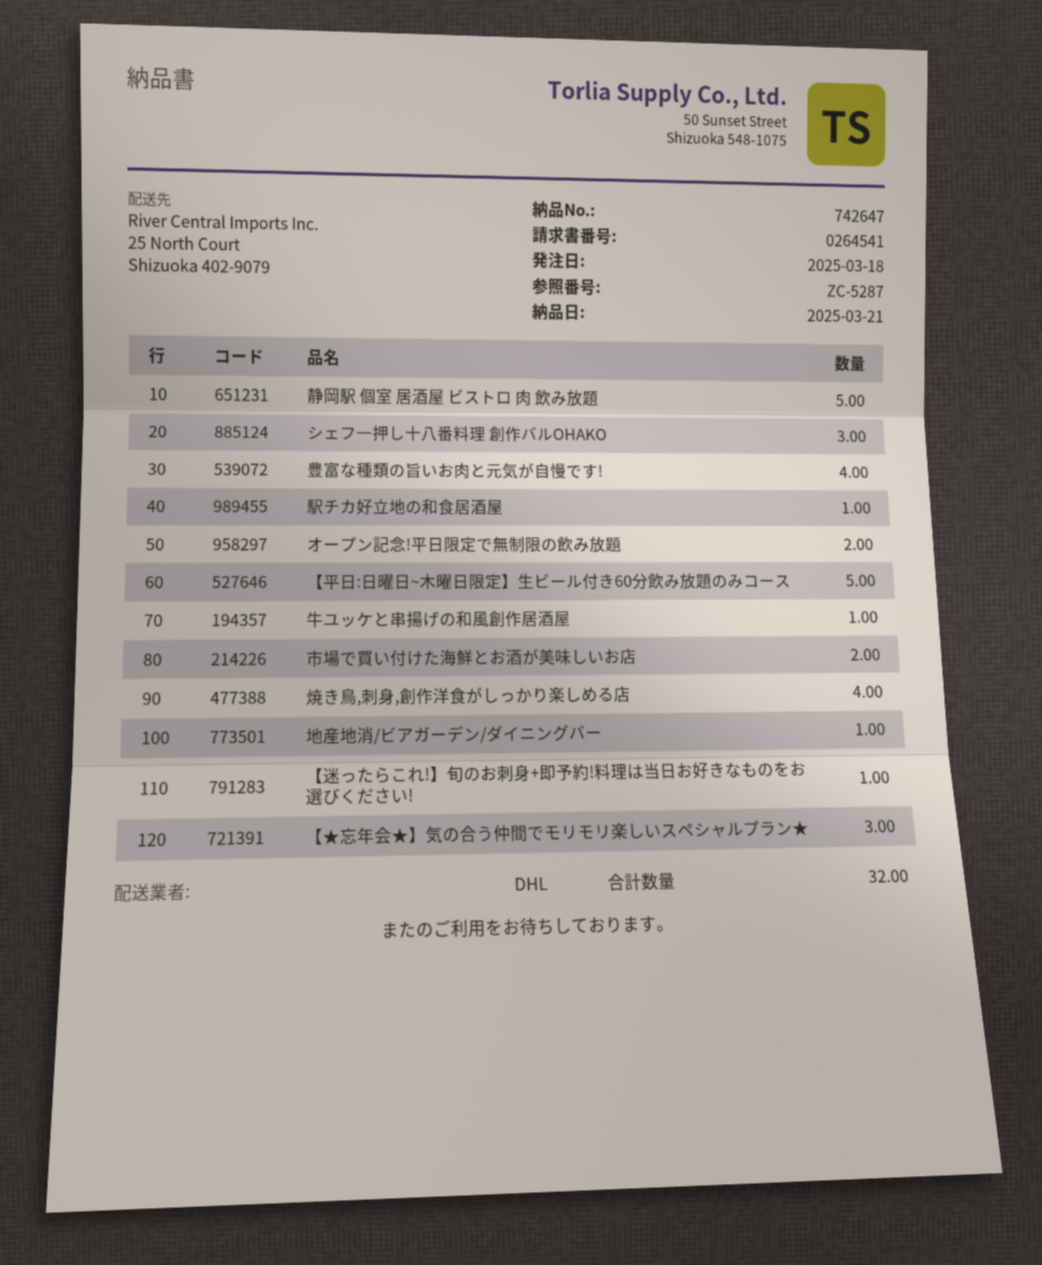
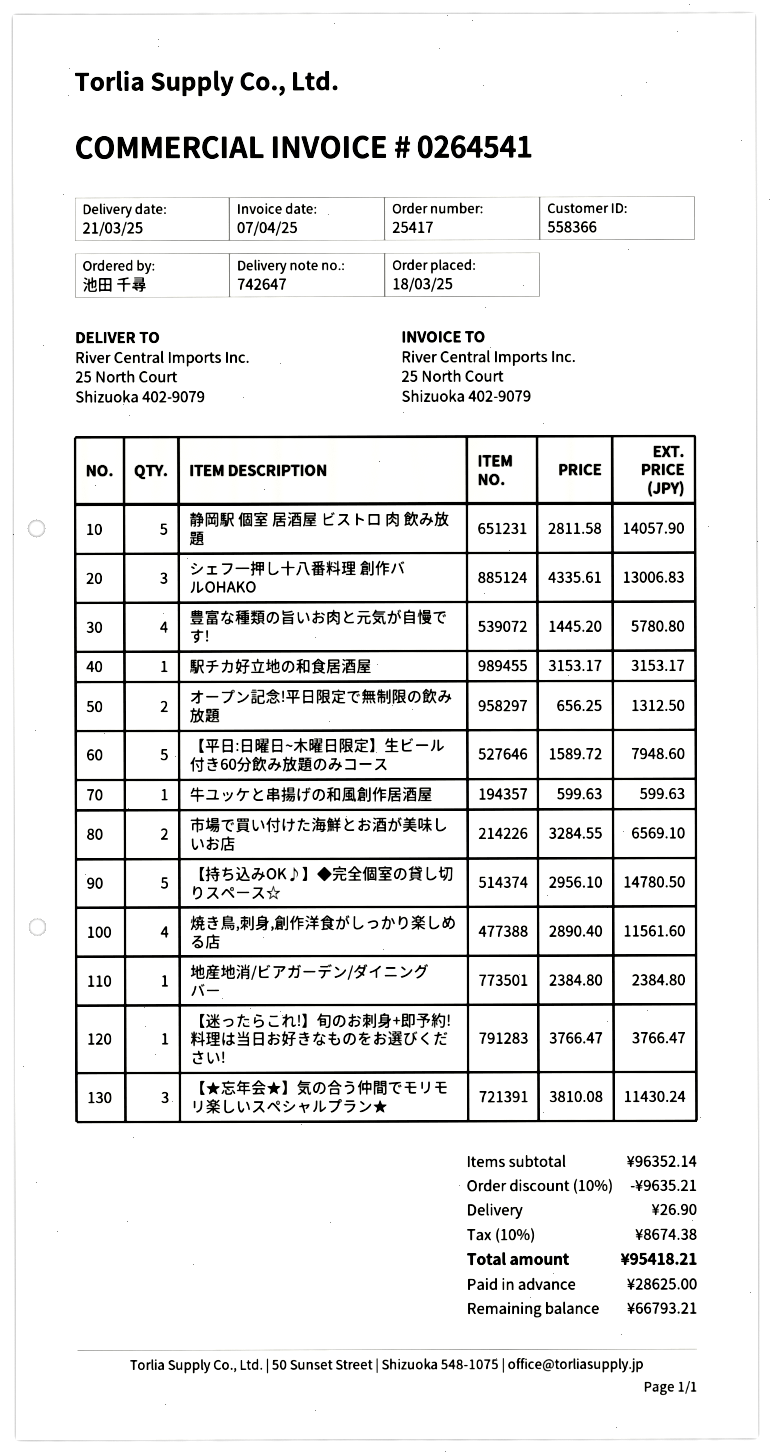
【持ち込みOK♪】◆完全個室の貸し切りスペース☆: none -> 5

